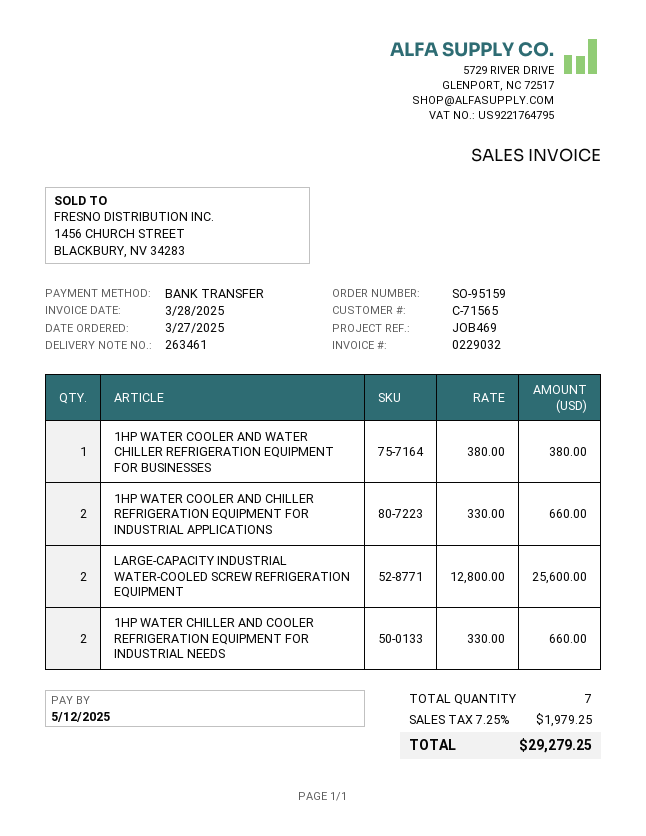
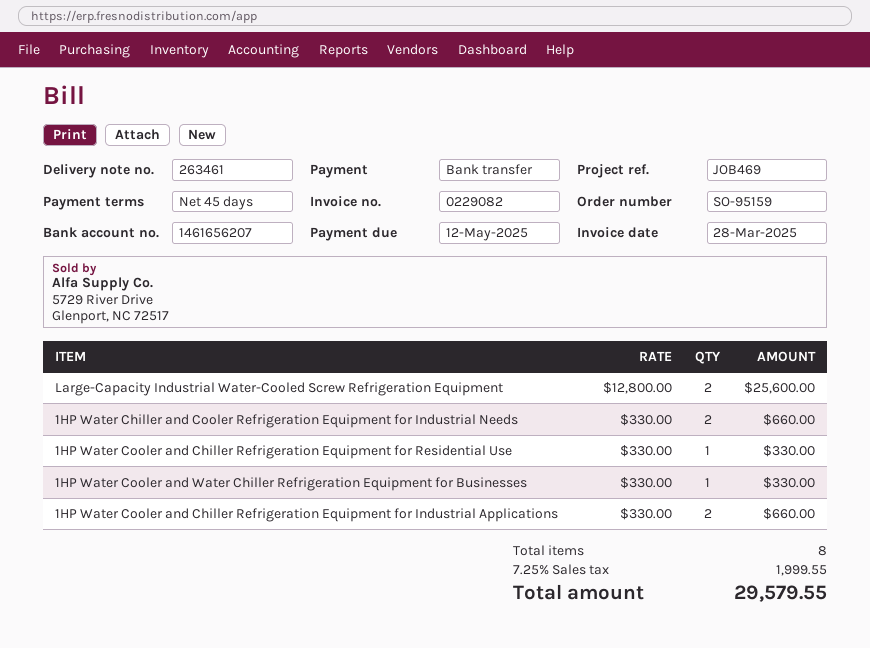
invoice number: 0229032 -> 0229082
1HP WATER COOLER AND WATER CHILLER REFRIGERATION EQUIPMENT FOR BUSINESSES: 1 x 380.00 = 380.00 -> 1 x 330.00 = 330.00
1HP Water Cooler and Chiller Refrigeration Equipment for Residential Use: none -> 1 x 330.00 = 330.00
total quantity: 7 -> 8
tax: 7.25% = 1979.25 -> 7.25% = 1999.55
total: 29279.25 -> 29579.55

